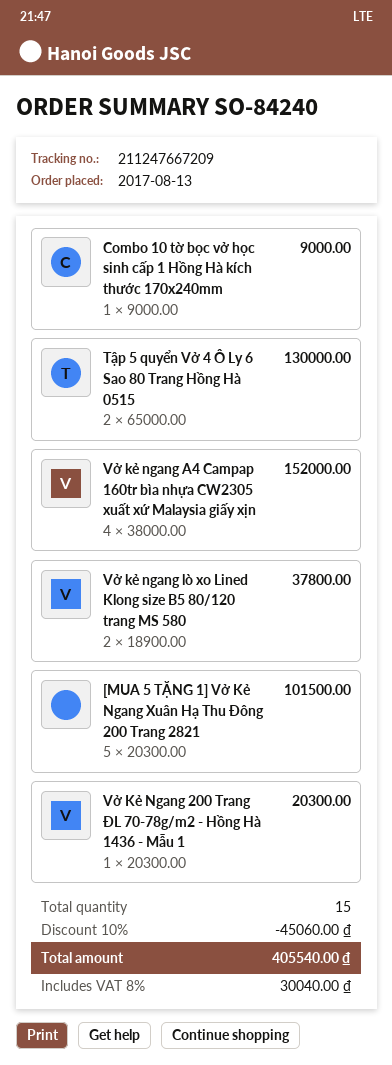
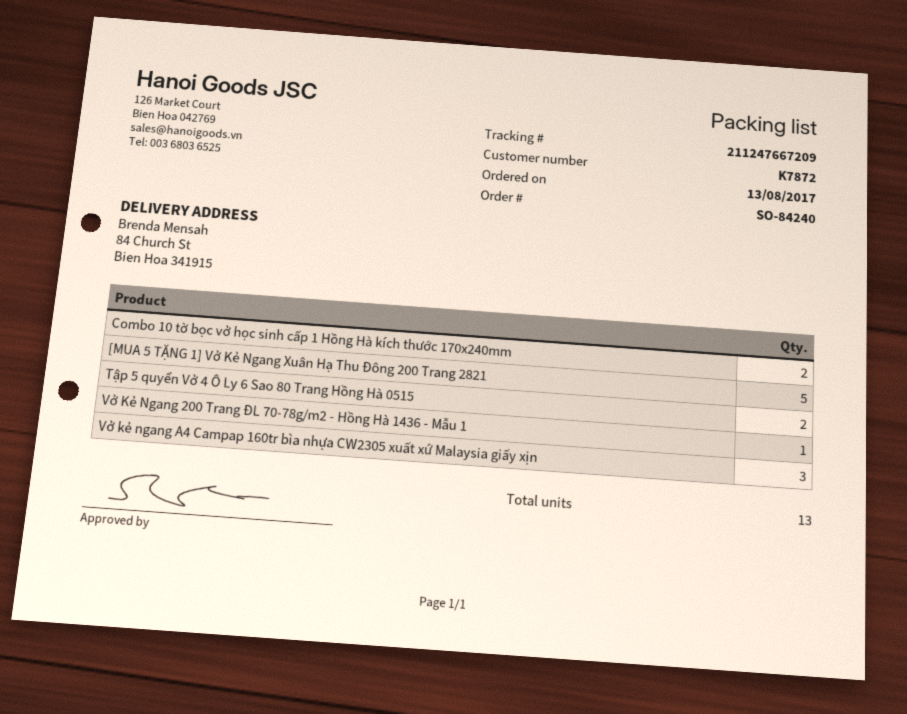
Combo 10 tờ bọc vở học sinh cấp 1 Hồng Hà kích thước 170x240mm: 1 -> 2
Vở kẻ ngang A4 Campap 160tr bìa nhựa CW2305 xuất xứ Malaysia giấy xịn: 4 -> 3
Vở kẻ ngang lò xo Lined Klong size B5 80/120 trang MS 580: 2 -> none
total quantity: 15 -> 13

